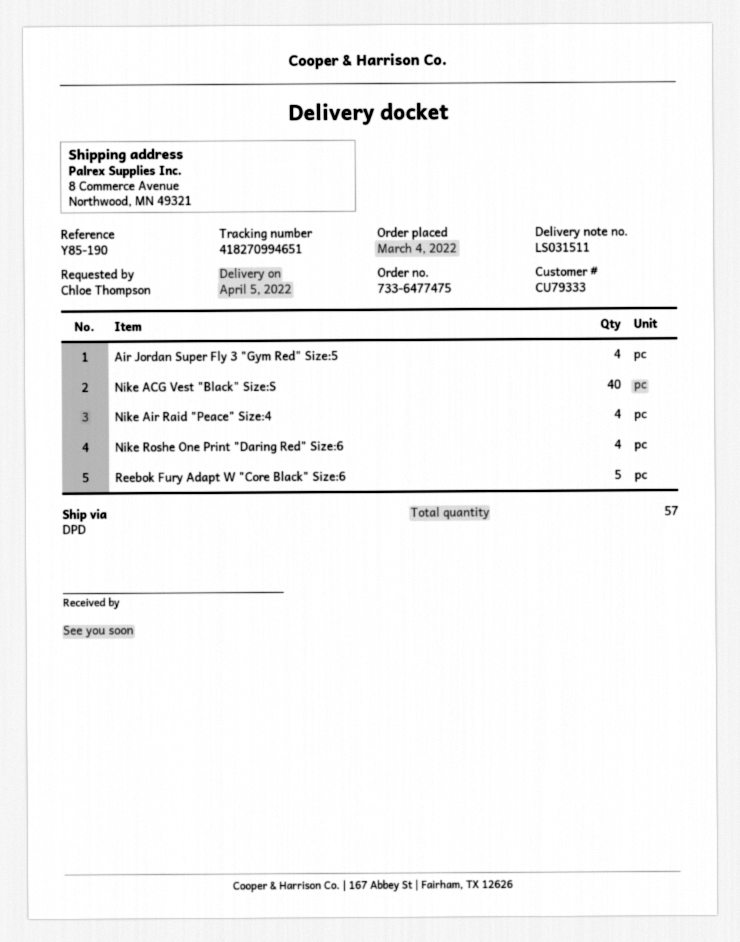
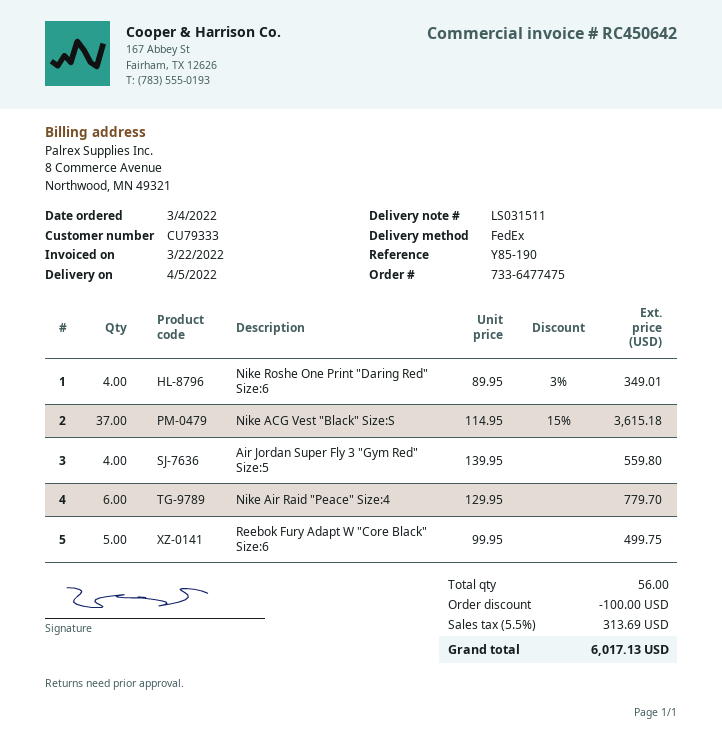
shipping method: DPD -> FedEx
Nike ACG Vest "Black" Size:S: 40 -> 37
Nike Air Raid "Peace" Size:4: 4 -> 6
total quantity: 57 -> 56

